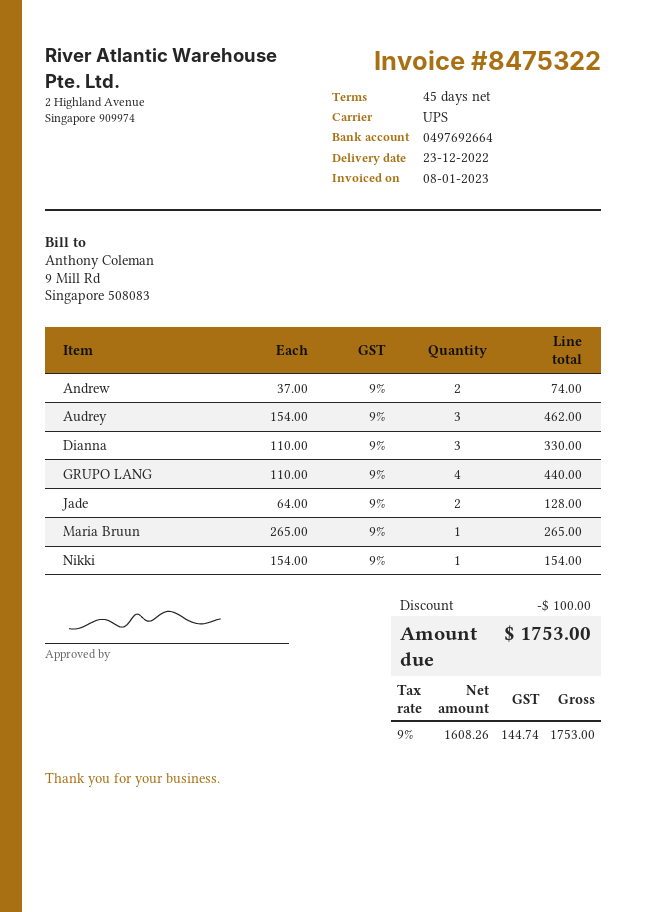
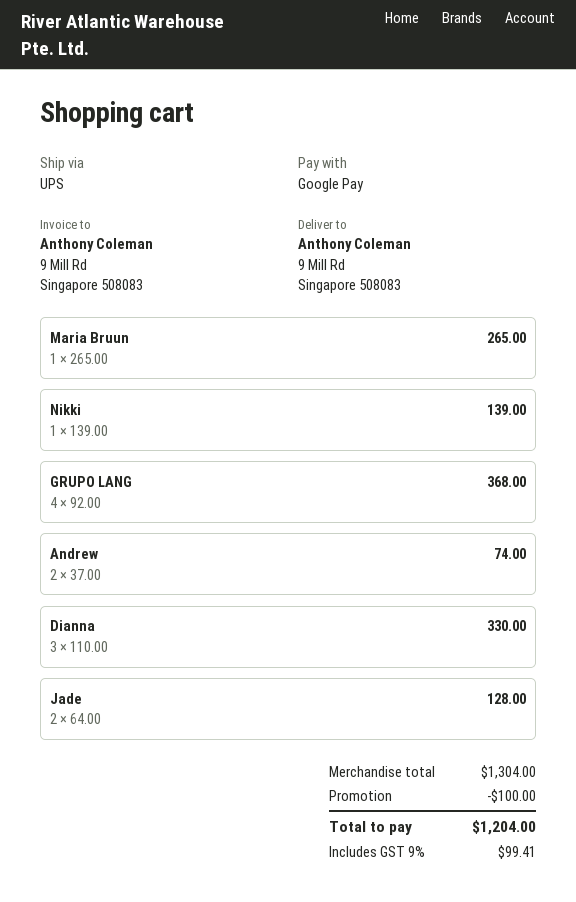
Audrey: 3 x 154.00 = 462.00 -> none
GRUPO LANG: 4 x 110.00 = 440.00 -> 4 x 92.00 = 368.00
Nikki: 1 x 154.00 = 154.00 -> 1 x 139.00 = 139.00
tax: 9% = 144.74 -> 9% = 99.41
total: 1753.00 -> 1204.00

